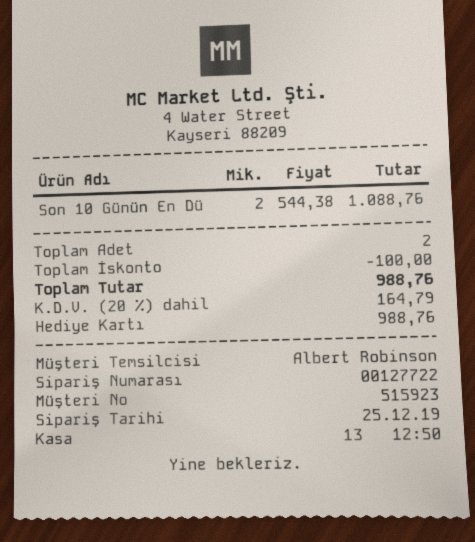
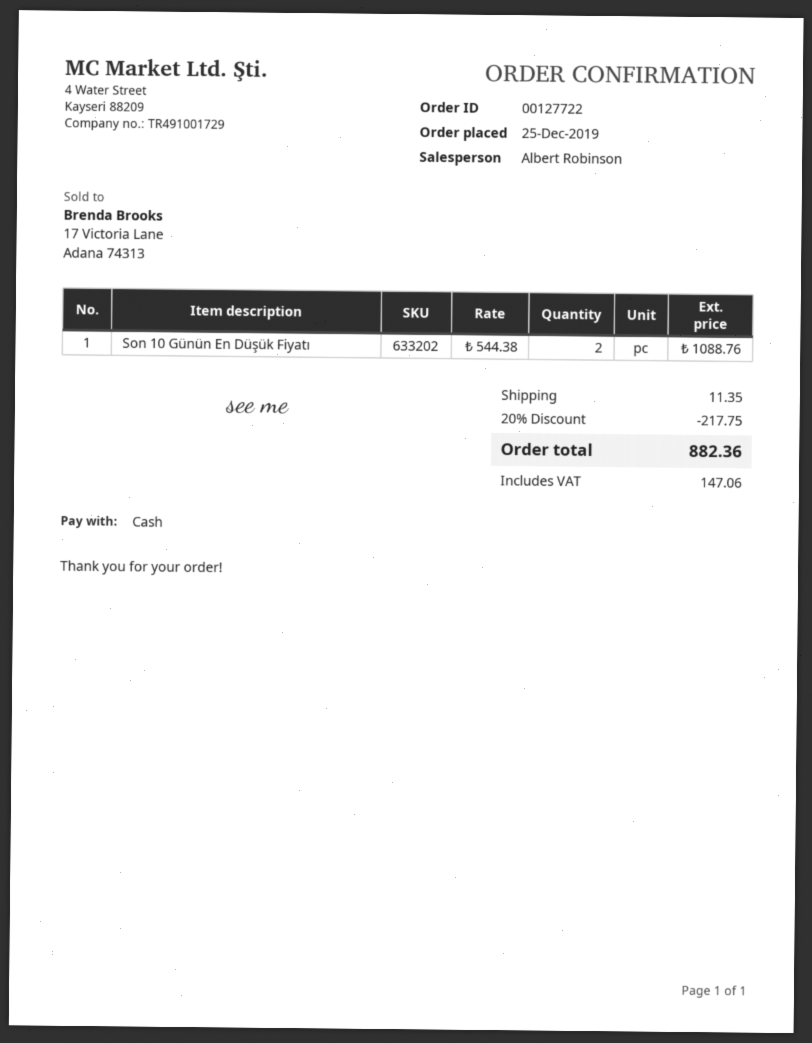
payment method: gift card -> cash
discount: 100.00 -> 217.75
shipping: none -> 11.35
tax: 164.79 -> 147.06
total: 988.76 -> 882.36

